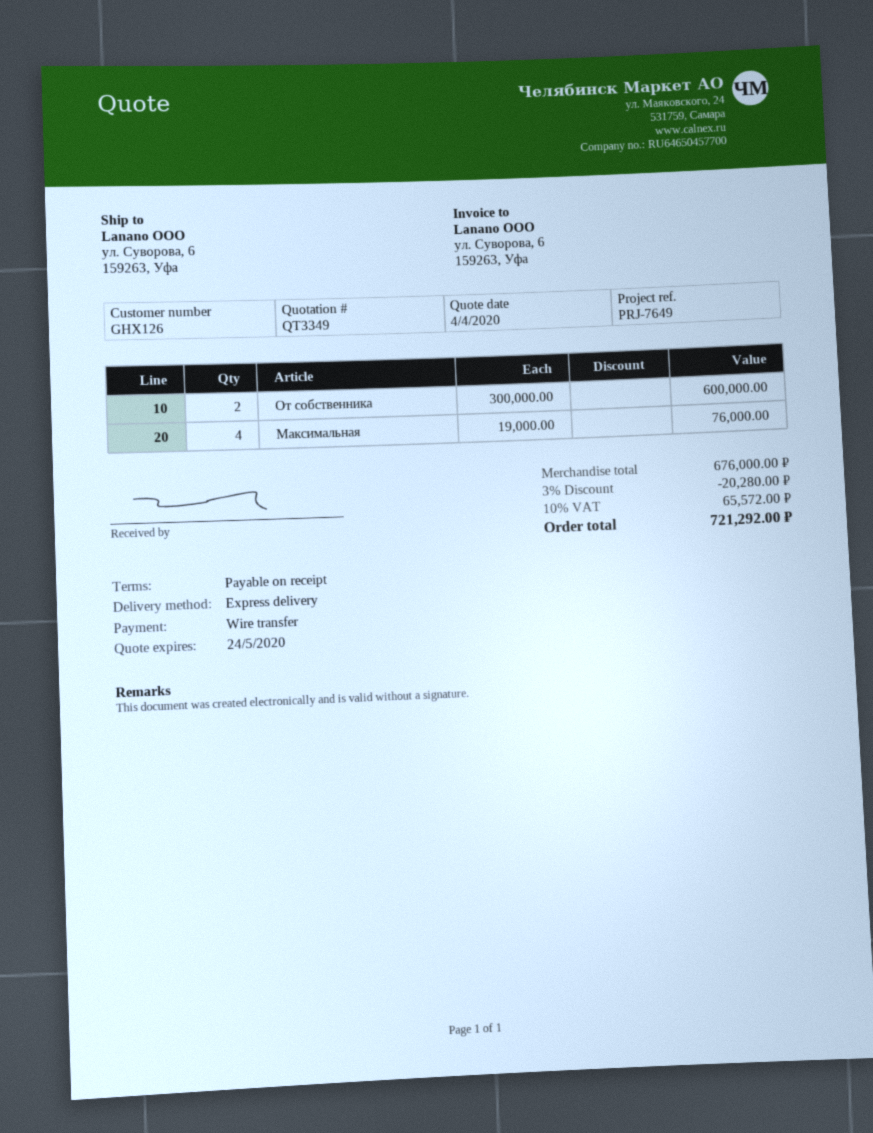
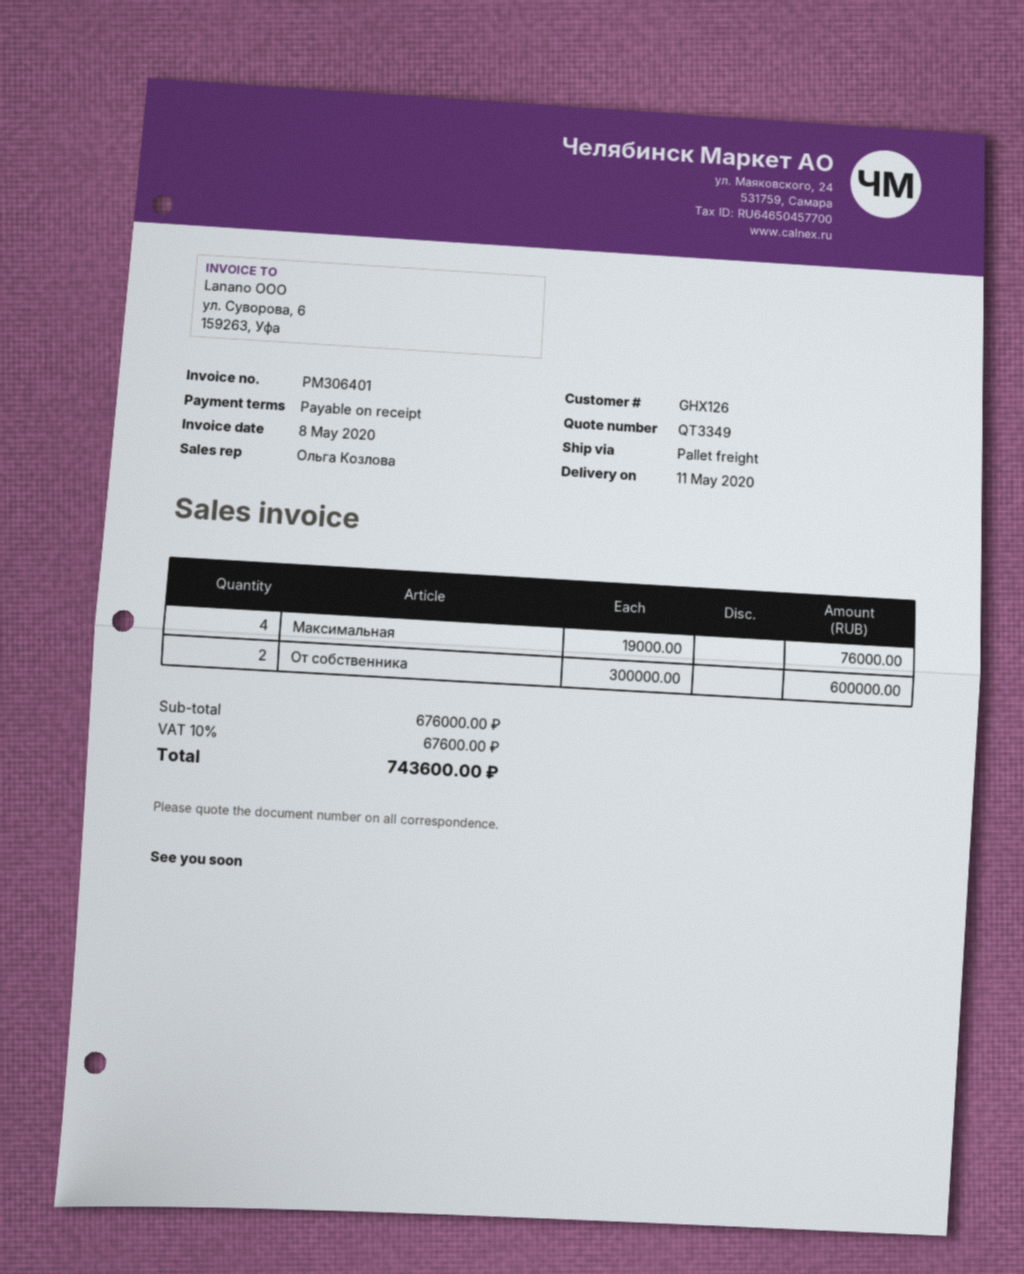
shipping method: express -> pallet freight
discount: 3% = 20280.00 -> none
tax: 10% = 65572.00 -> 10% = 67600.00
total: 721292.00 -> 743600.00

